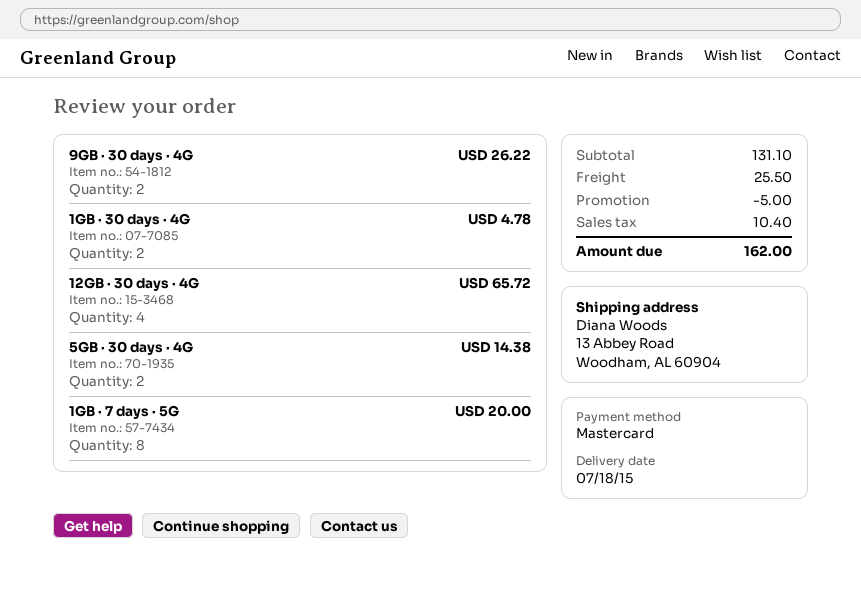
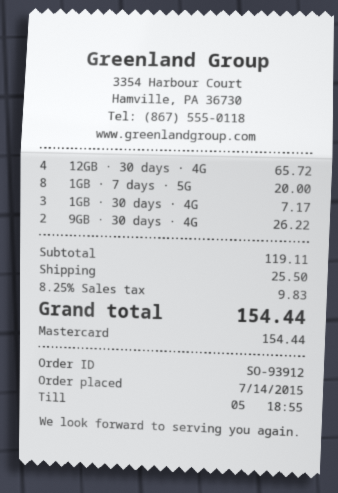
1GB · 30 days · 4G: 2 for 4.78 -> 3 for 7.17
5GB · 30 days · 4G: 2 for 14.38 -> none
subtotal: 131.10 -> 119.11
discount: 5.00 -> none
tax: 10.40 -> 9.83
total: 162.00 -> 154.44

